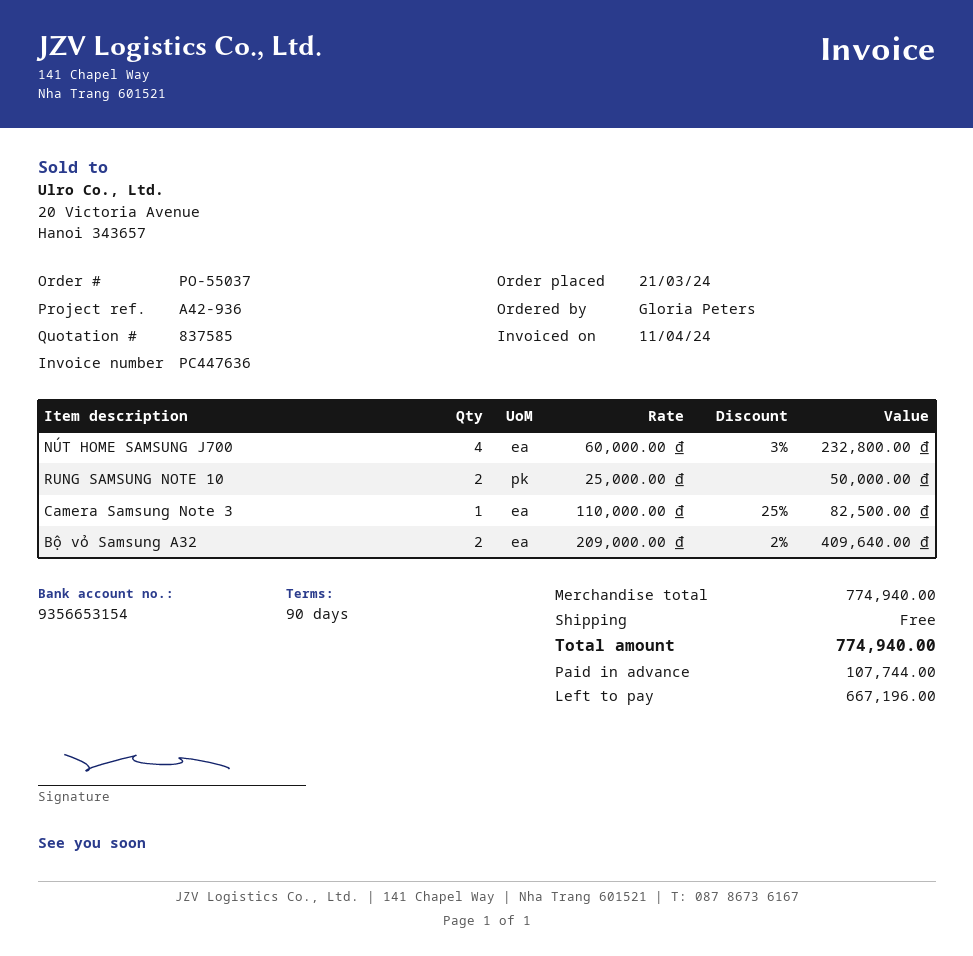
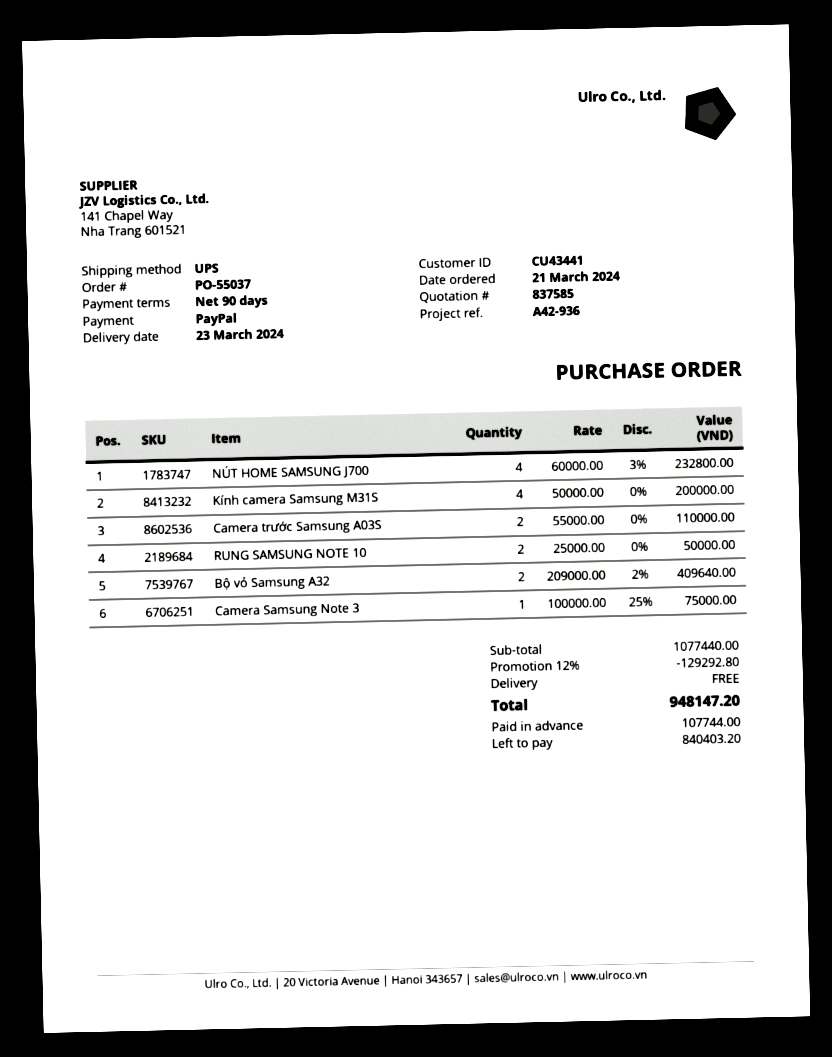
Camera Samsung Note 3: 1 x 110000.00 - 25% = 82500.00 -> 1 x 100000.00 - 25% = 75000.00
Kính camera Samsung M31S: none -> 4 x 50000.00 = 200000.00
Camera trước Samsung A03S: none -> 2 x 55000.00 = 110000.00
subtotal: 774940.00 -> 1077440.00
discount: none -> 12% = 129292.80
total: 774940.00 -> 948147.20
balance: 667196.00 -> 840403.20

